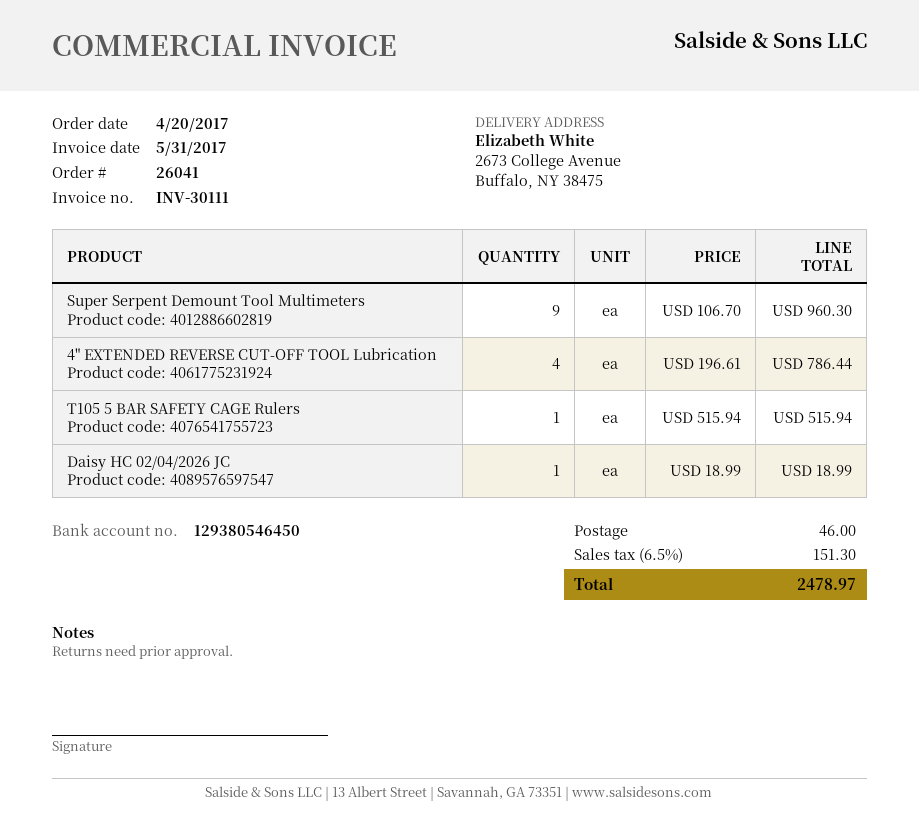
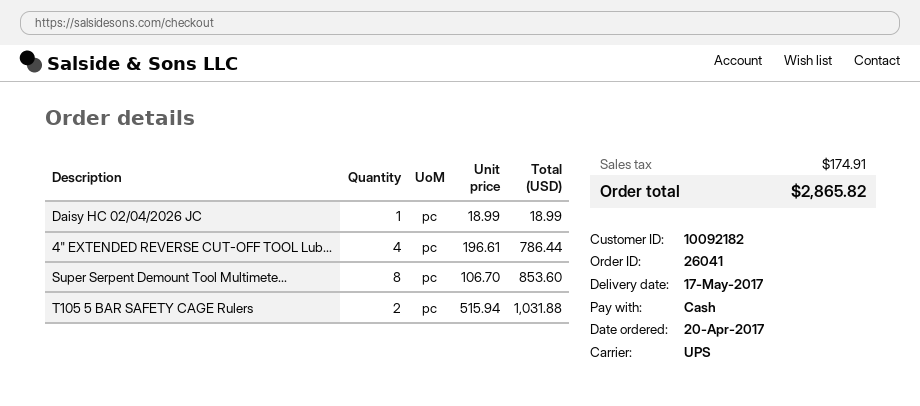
Super Serpent Demount Tool Multimeters: 9 x 106.70 = 960.30 -> 8 x 106.70 = 853.60
T105 5 BAR SAFETY CAGE Rulers: 1 x 515.94 = 515.94 -> 2 x 515.94 = 1031.88
shipping: 46.00 -> none
tax: 151.30 -> 174.91
total: 2478.97 -> 2865.82

